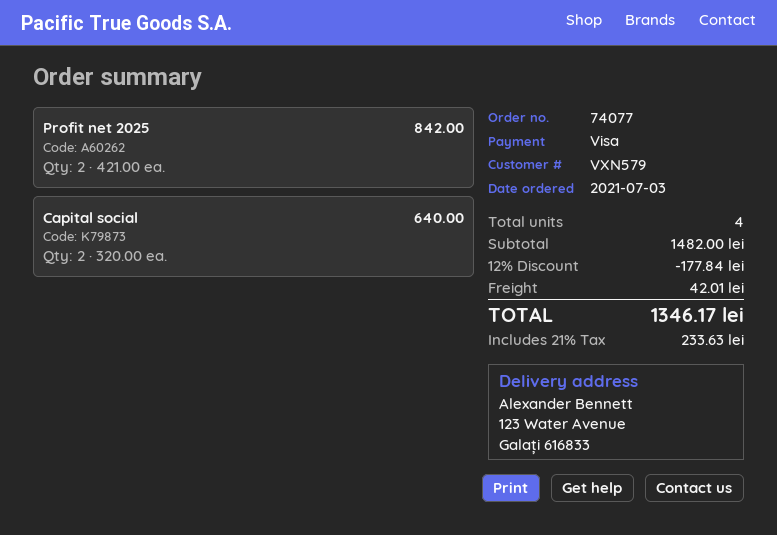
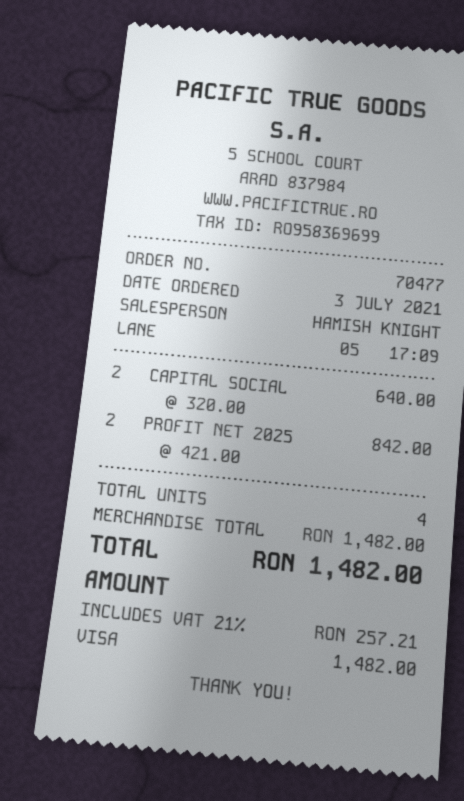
order number: 74077 -> 70477
discount: 12% = 177.84 -> none
shipping: 42.01 -> none
tax: 21% = 233.63 -> 21% = 257.21
total: 1346.17 -> 1482.00

